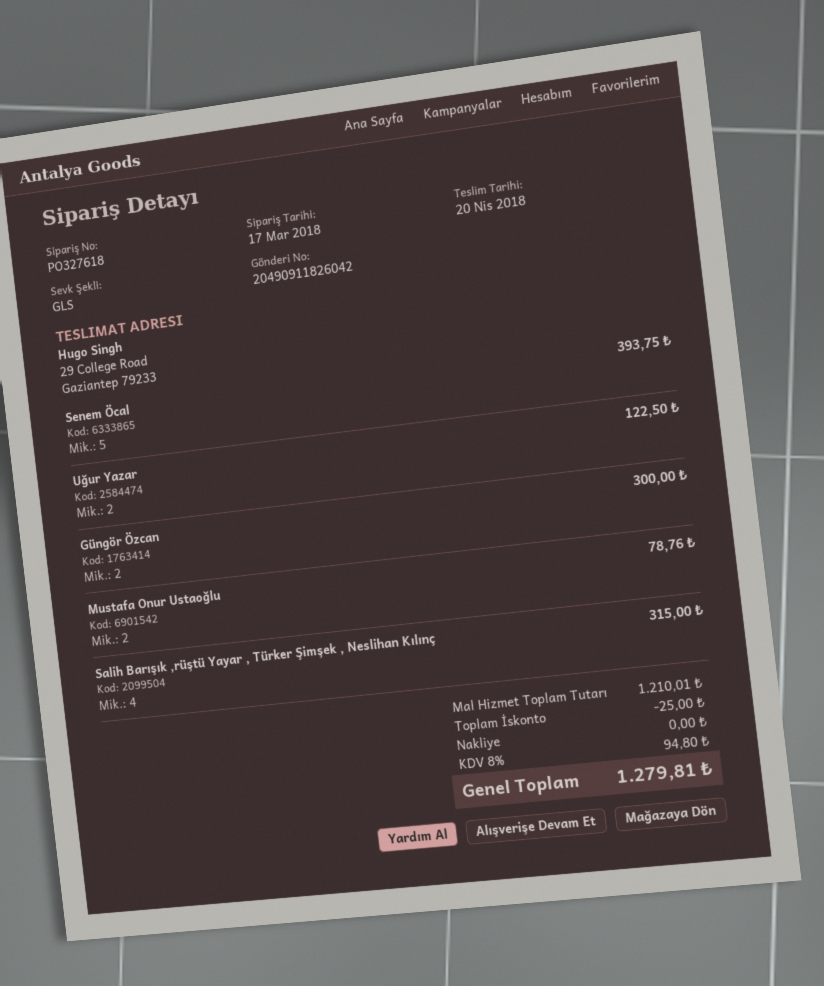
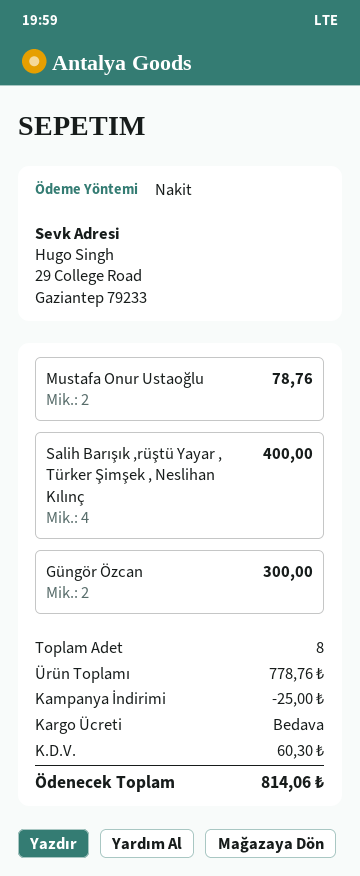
Senem Öcal: 5 for 393.75 -> none
Uğur Yazar: 2 for 122.50 -> none
Salih Barışık ,rüştü Yayar , Türker Şimşek , Neslihan Kılınç: 4 for 315.00 -> 4 for 400.00
subtotal: 1210.01 -> 778.76
tax: 94.80 -> 60.30
total: 1279.81 -> 814.06

